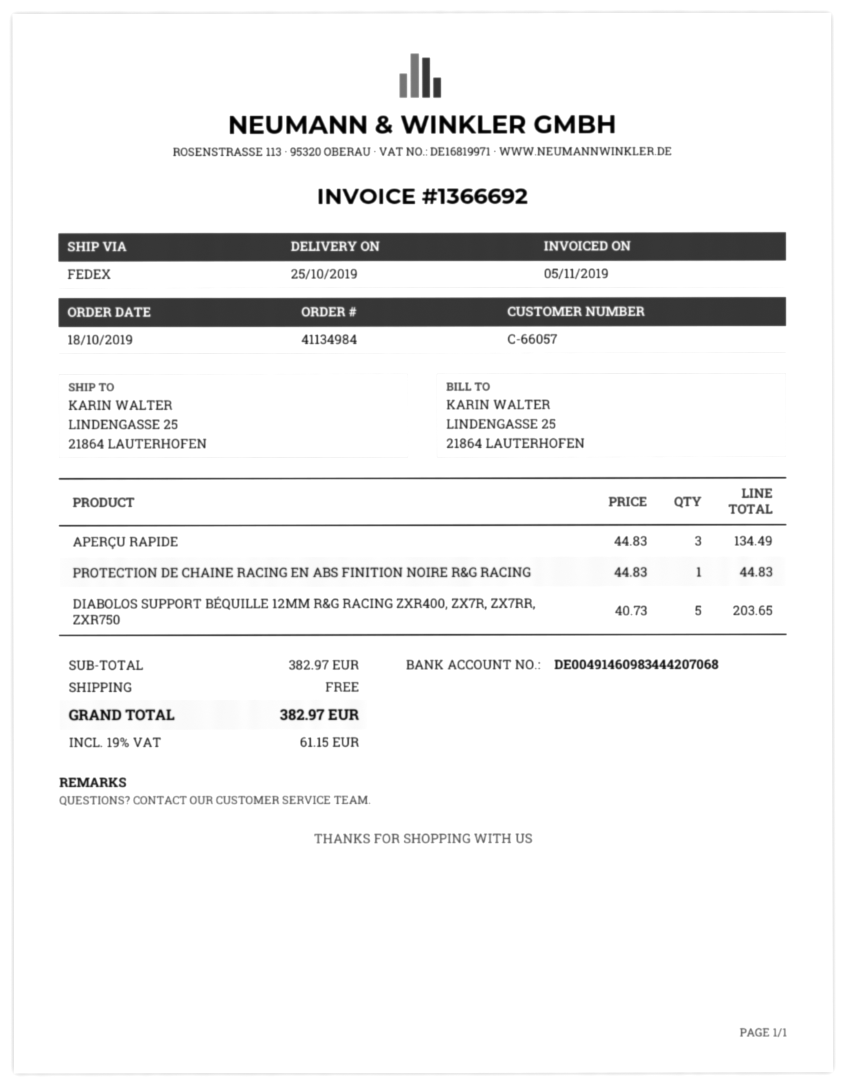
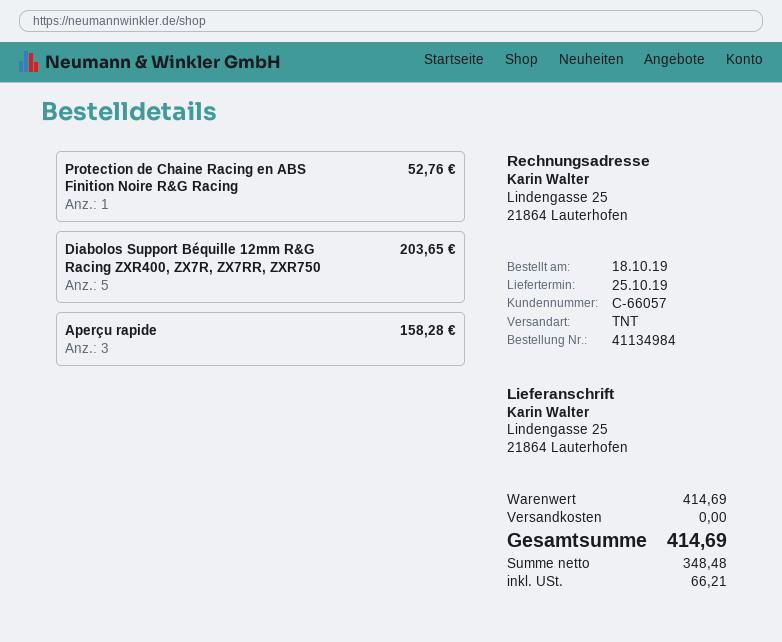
shipping method: FedEx -> TNT
APERÇU RAPIDE: 3 for 134.49 -> 3 for 158.28
PROTECTION DE CHAINE RACING EN ABS FINITION NOIRE R&G RACING: 1 for 44.83 -> 1 for 52.76
subtotal: 382.97 -> 414.69
tax: 61.15 -> 66.21
total: 382.97 -> 414.69

